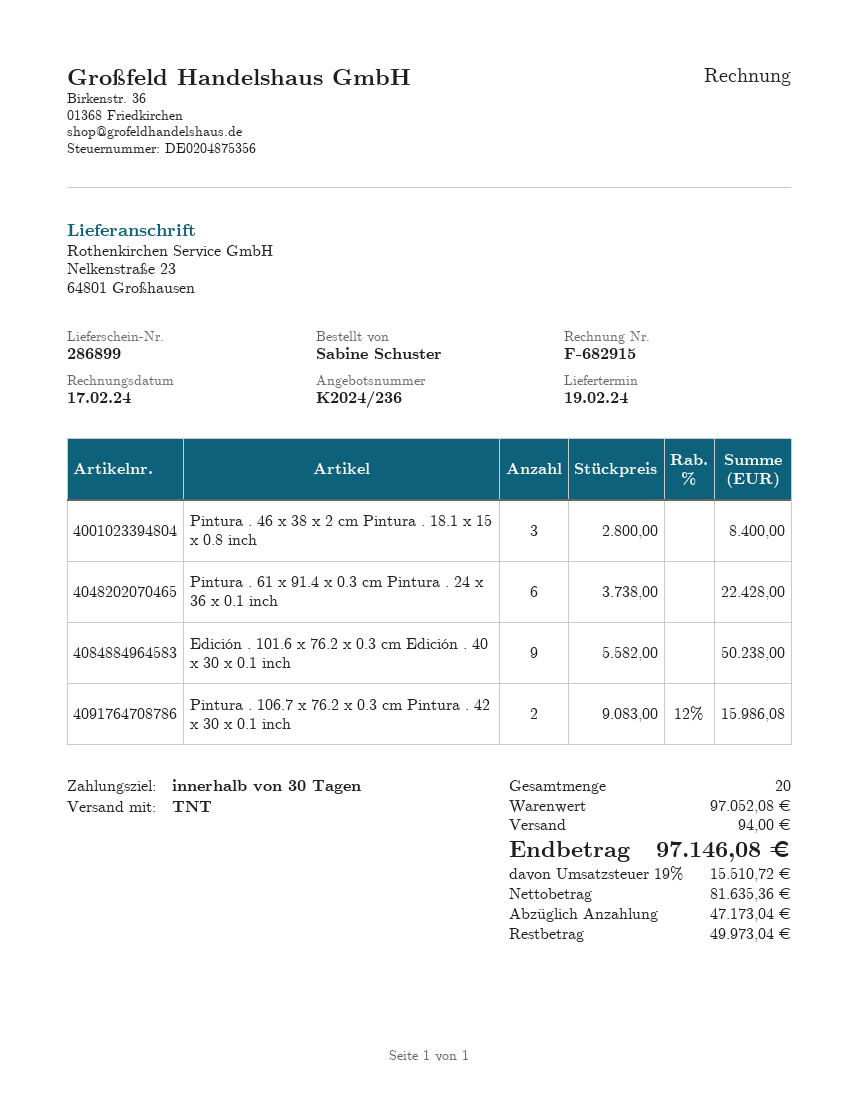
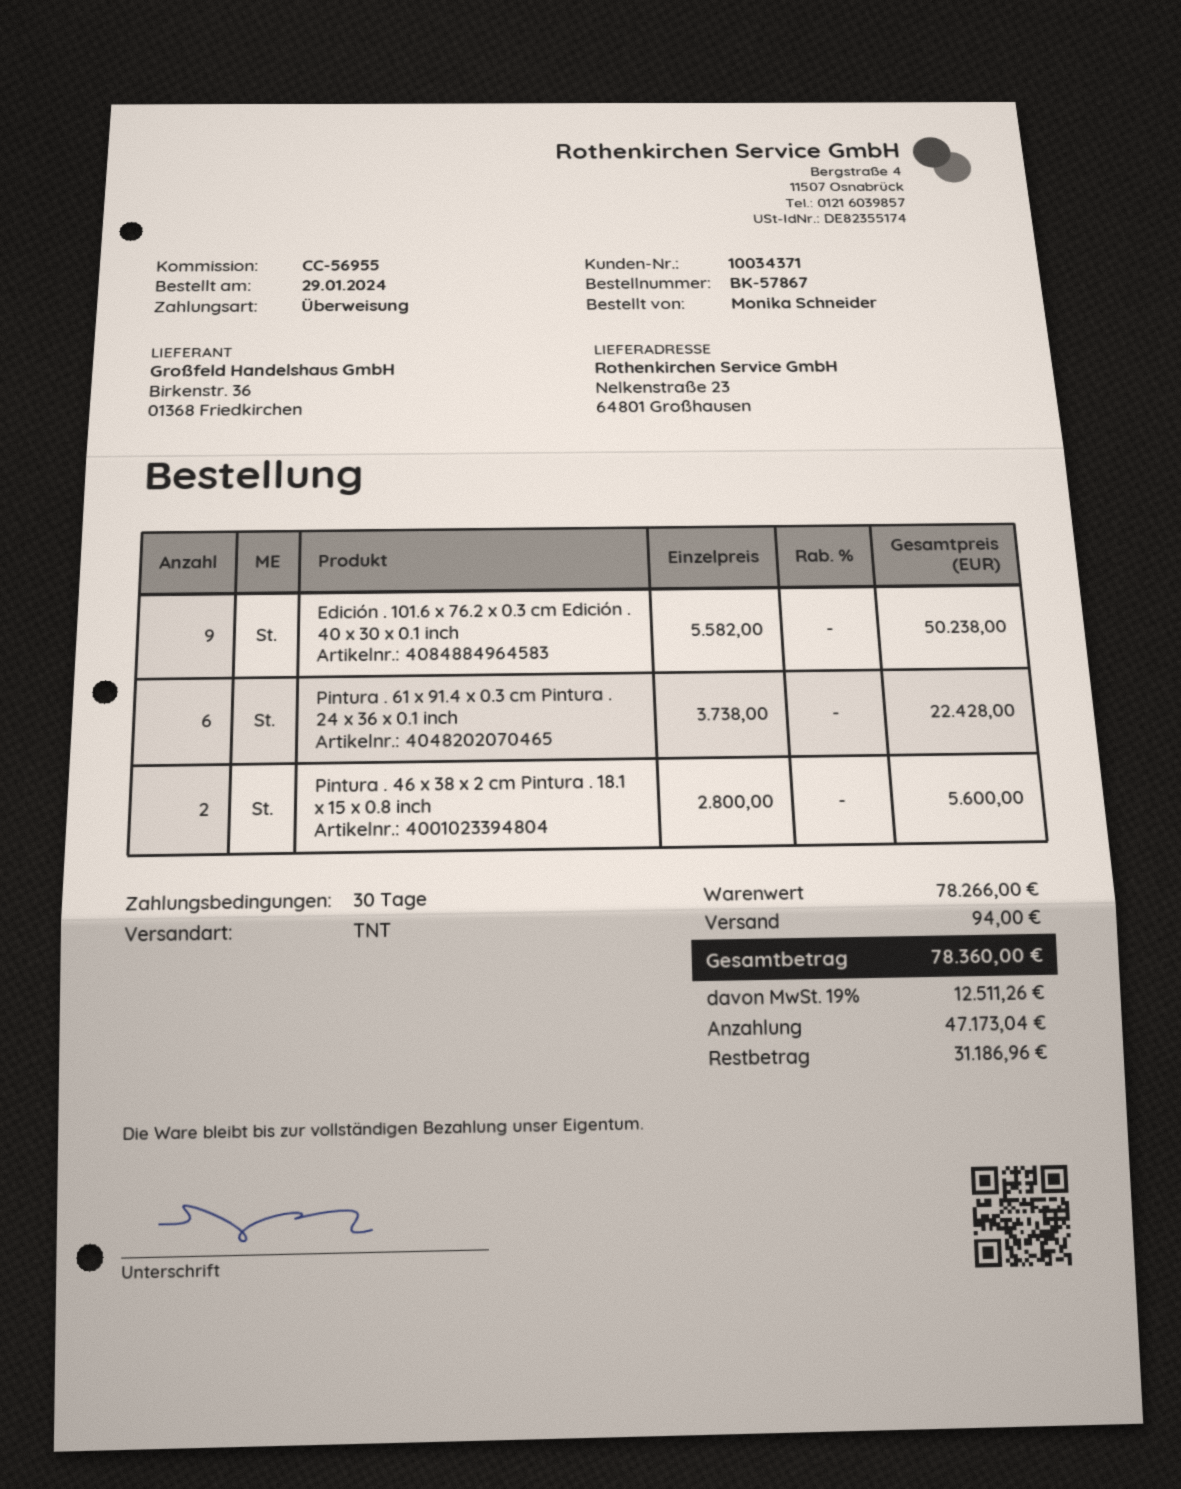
ordered by: Sabine Schuster -> Monika Schneider
Pintura . 46 x 38 x 2 cm Pintura . 18.1 x 15 x 0.8 inch: 3 x 2800.00 = 8400.00 -> 2 x 2800.00 = 5600.00
Pintura . 106.7 x 76.2 x 0.3 cm Pintura . 42 x 30 x 0.1 inch: 2 x 9083.00 - 12% = 15986.08 -> none
subtotal: 97052.08 -> 78266.00
tax: 19% = 15510.72 -> 19% = 12511.26
total: 97146.08 -> 78360.00
balance: 49973.04 -> 31186.96

